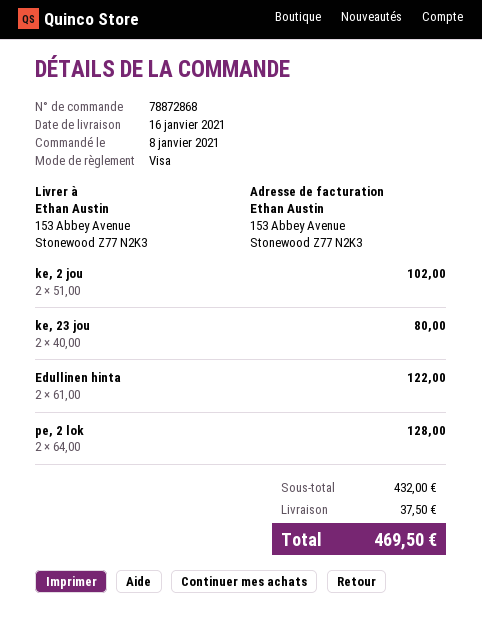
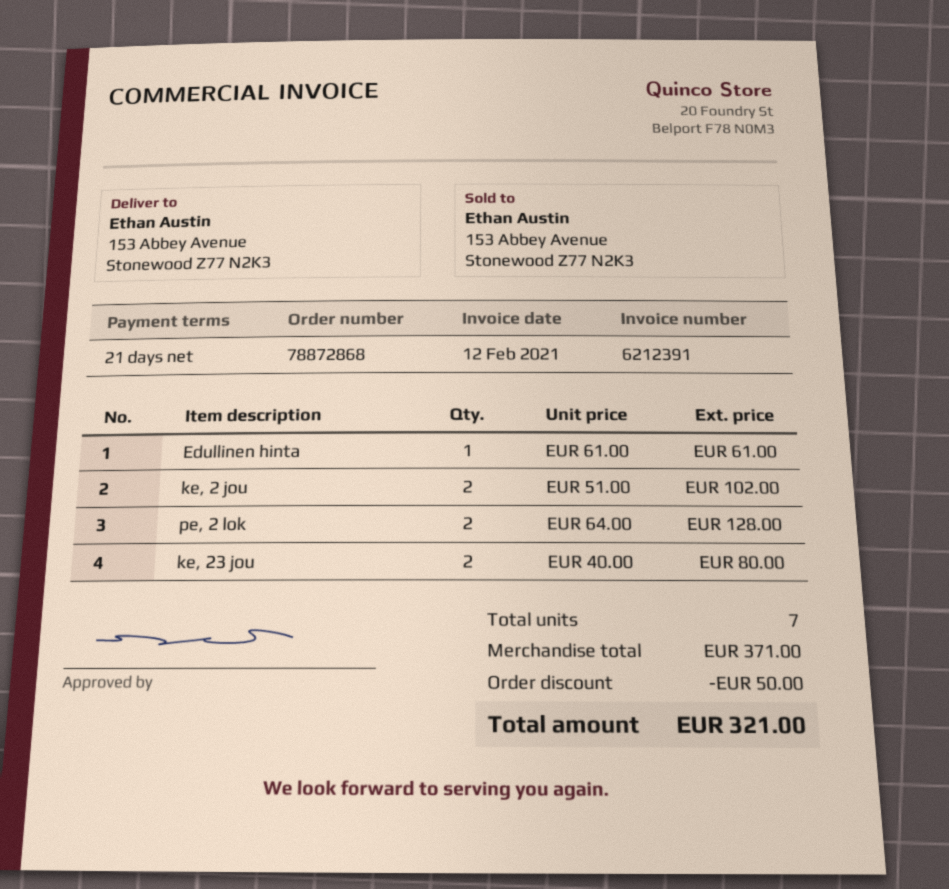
Edullinen hinta: 2 x 61.00 = 122.00 -> 1 x 61.00 = 61.00
subtotal: 432.00 -> 371.00
discount: none -> 50.00
shipping: 37.50 -> none
total: 469.50 -> 321.00

